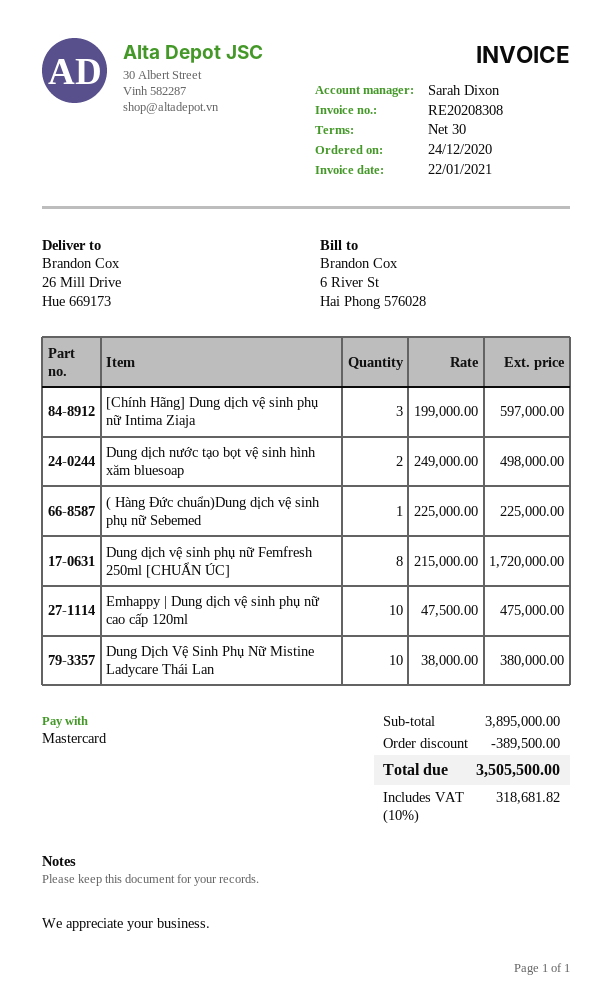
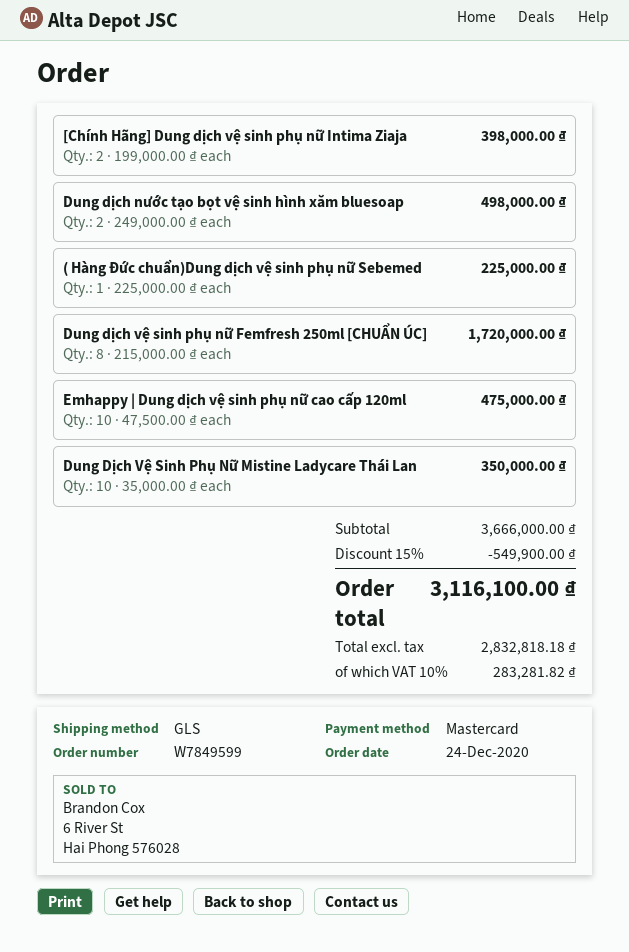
[Chính Hãng] Dung dịch vệ sinh phụ nữ Intima Ziaja: 3 x 199000.00 = 597000.00 -> 2 x 199000.00 = 398000.00
Dung Dịch Vệ Sinh Phụ Nữ Mistine Ladycare Thái Lan: 10 x 38000.00 = 380000.00 -> 10 x 35000.00 = 350000.00
subtotal: 3895000.00 -> 3666000.00
discount: 389500.00 -> 549900.00
tax: 10% = 318681.82 -> 10% = 283281.82
total: 3505500.00 -> 3116100.00

